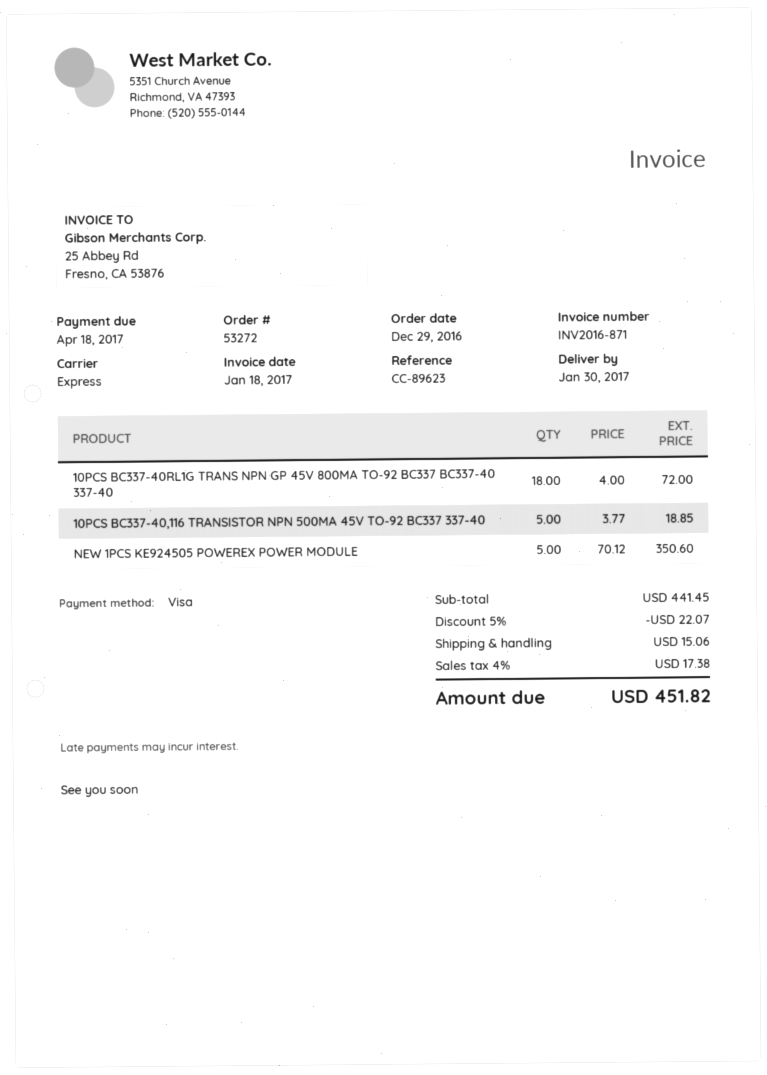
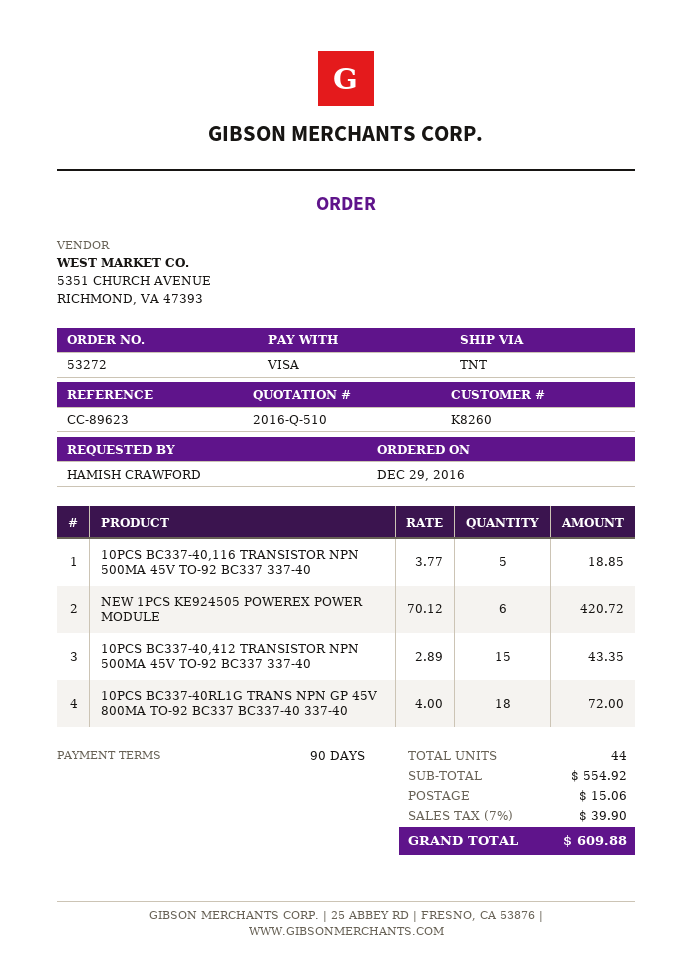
shipping method: express -> TNT
NEW 1PCS KE924505 POWEREX POWER MODULE: 5 x 70.12 = 350.60 -> 6 x 70.12 = 420.72
10PCS BC337-40,412 TRANSISTOR NPN 500MA 45V TO-92 BC337 337-40: none -> 15 x 2.89 = 43.35
subtotal: 441.45 -> 554.92
discount: 5% = 22.07 -> none
tax: 4% = 17.38 -> 7% = 39.90
total: 451.82 -> 609.88

